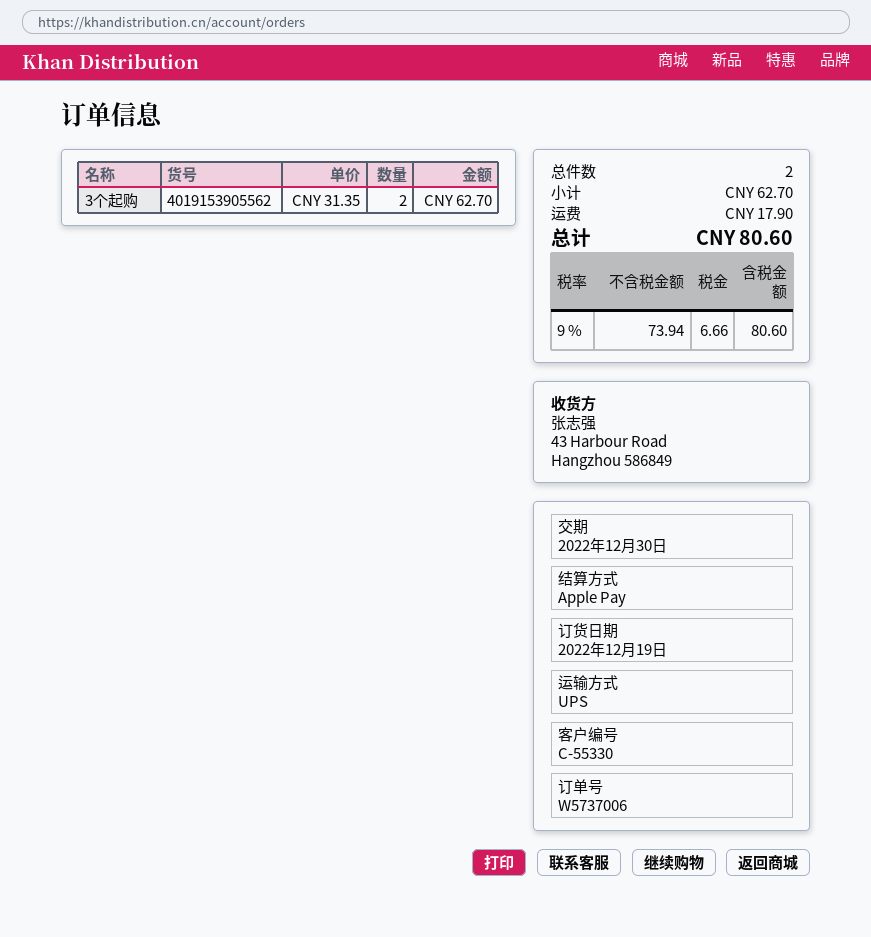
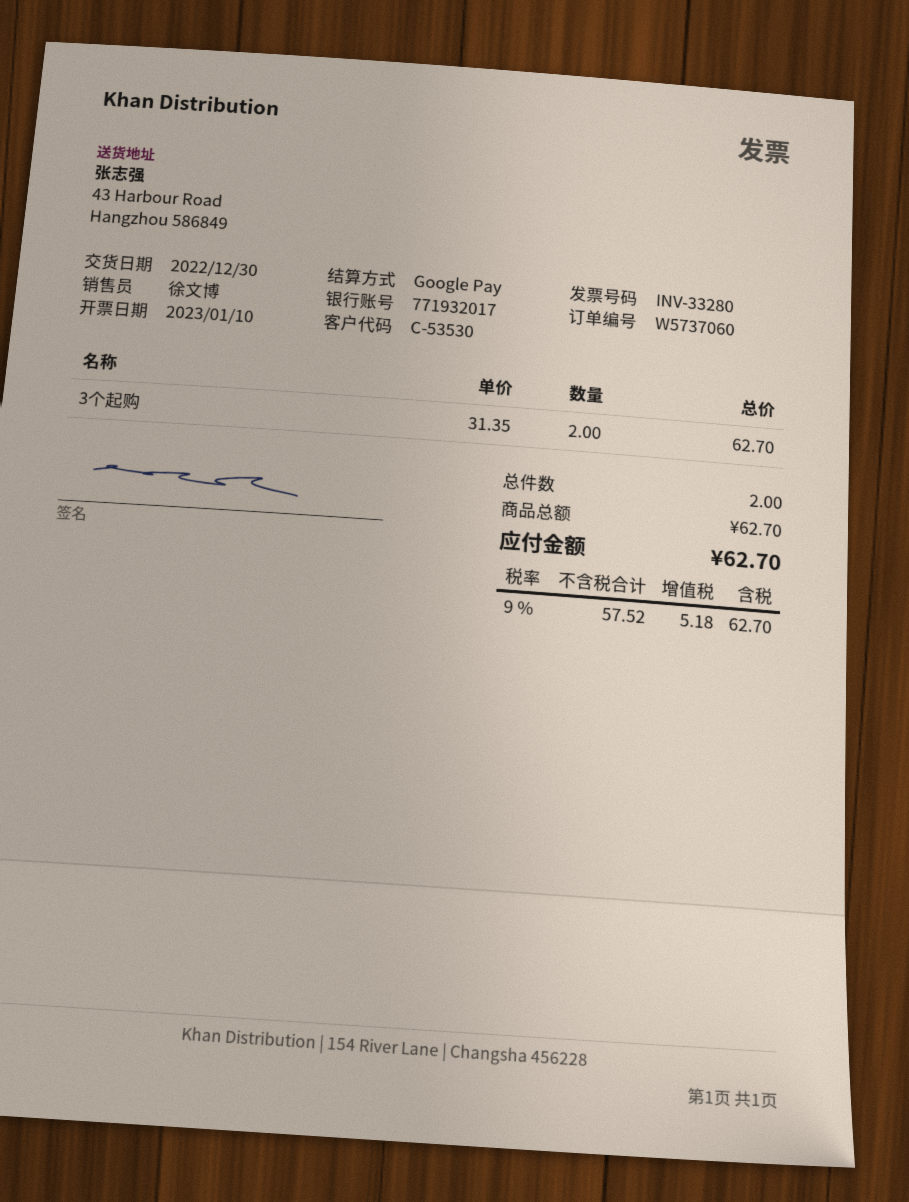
order number: W5737006 -> W5737060
customer number: C-55330 -> C-53530
payment method: Apple Pay -> Google Pay
shipping: 17.90 -> none
net: 73.94 -> 57.52
tax: 9% = 6.66 -> 9% = 5.18
total: 80.60 -> 62.70

